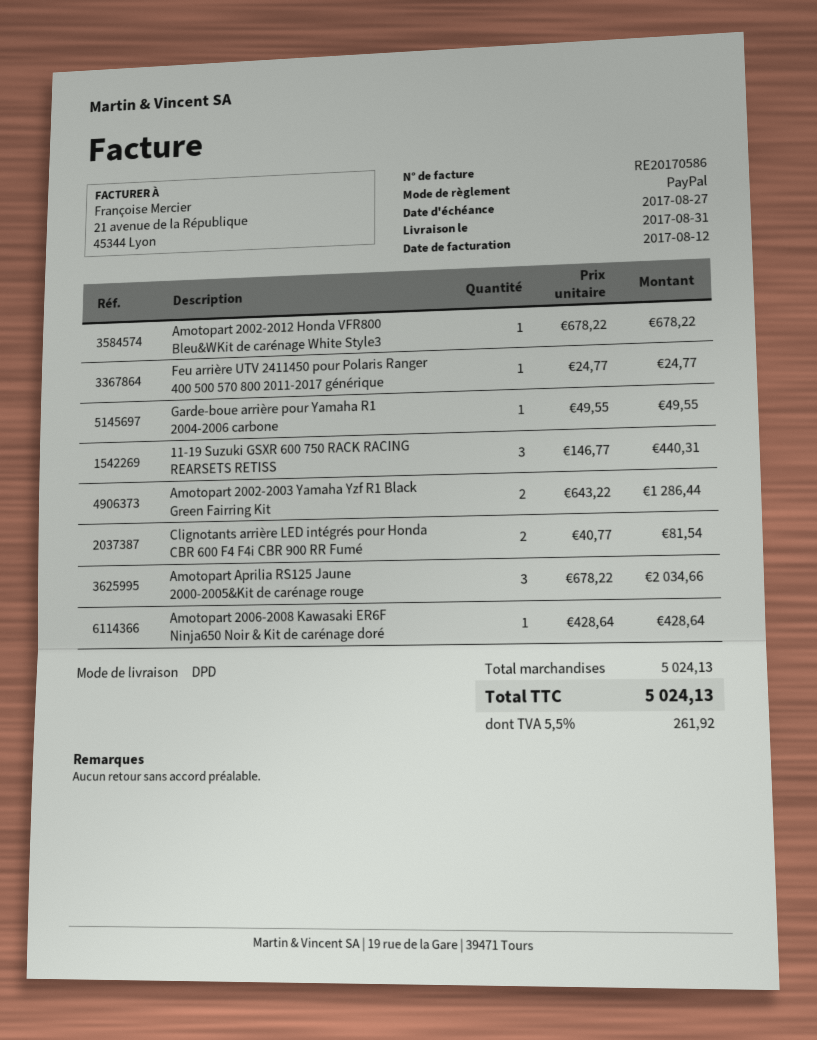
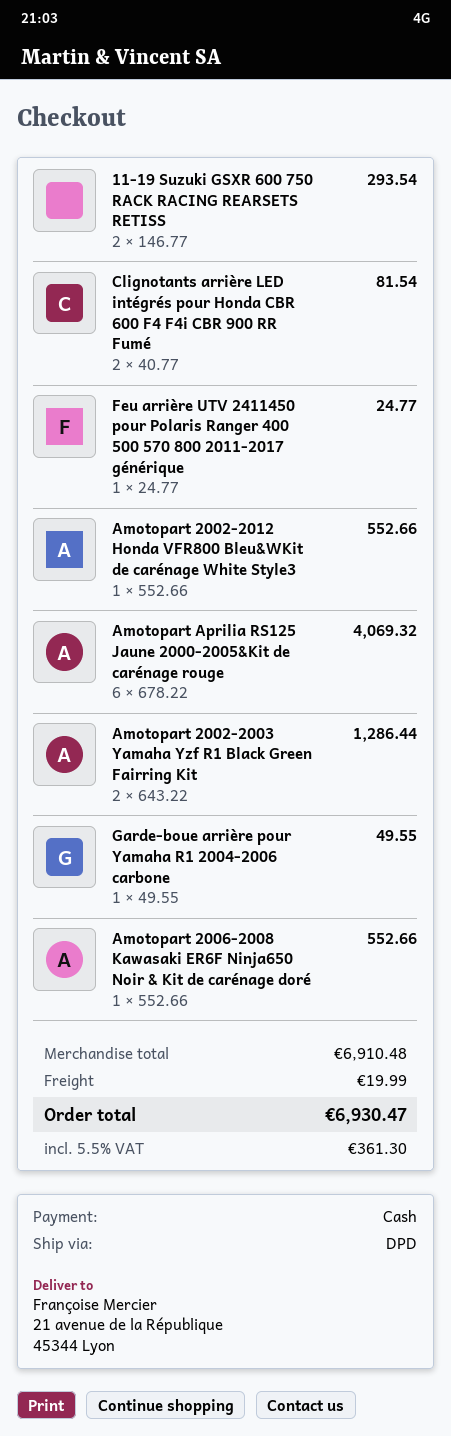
payment method: PayPal -> cash
Amotopart 2002-2012 Honda VFR800 Bleu&WKit de carénage White Style3: 1 x 678.22 = 678.22 -> 1 x 552.66 = 552.66
11-19 Suzuki GSXR 600 750 RACK RACING REARSETS RETISS: 3 x 146.77 = 440.31 -> 2 x 146.77 = 293.54
Amotopart Aprilia RS125 Jaune 2000-2005&Kit de carénage rouge: 3 x 678.22 = 2034.66 -> 6 x 678.22 = 4069.32
Amotopart 2006-2008 Kawasaki ER6F Ninja650 Noir & Kit de carénage doré: 1 x 428.64 = 428.64 -> 1 x 552.66 = 552.66
subtotal: 5024.13 -> 6910.48
shipping: none -> 19.99
tax: 5.5% = 261.92 -> 5.5% = 361.30
total: 5024.13 -> 6930.47

